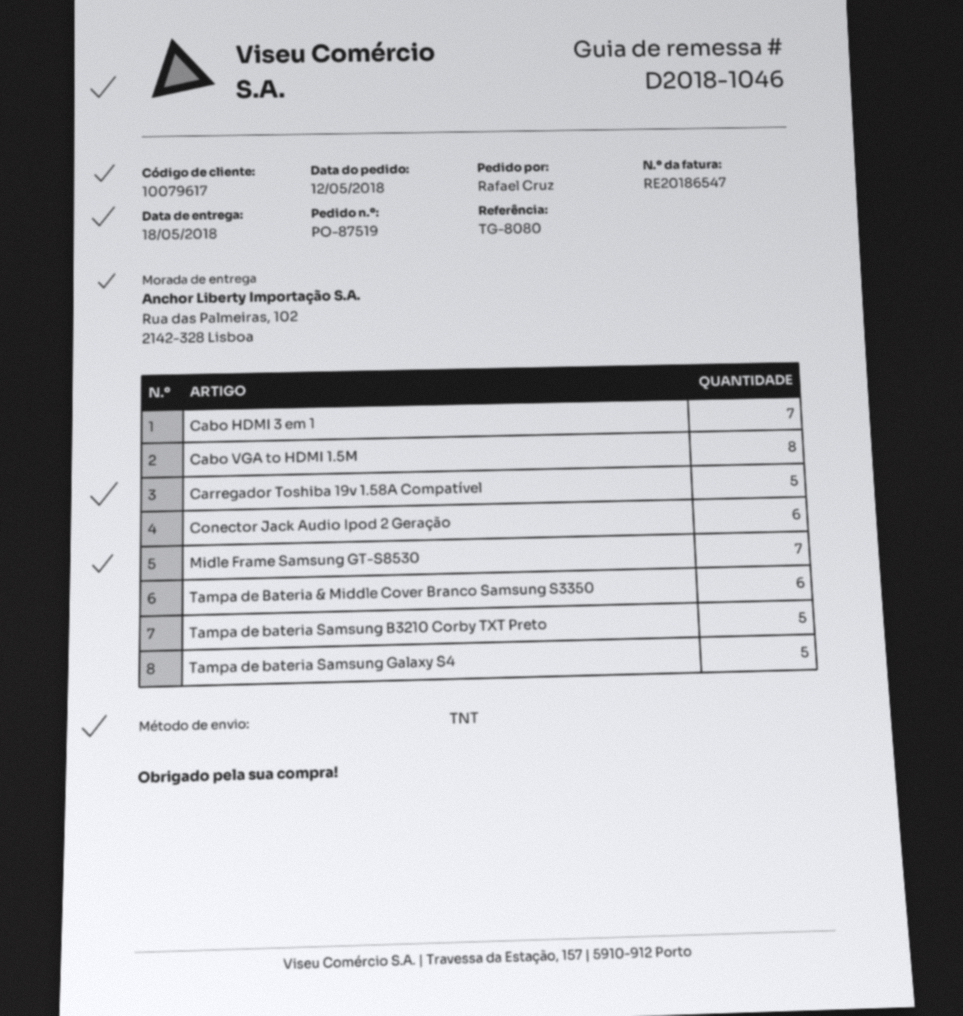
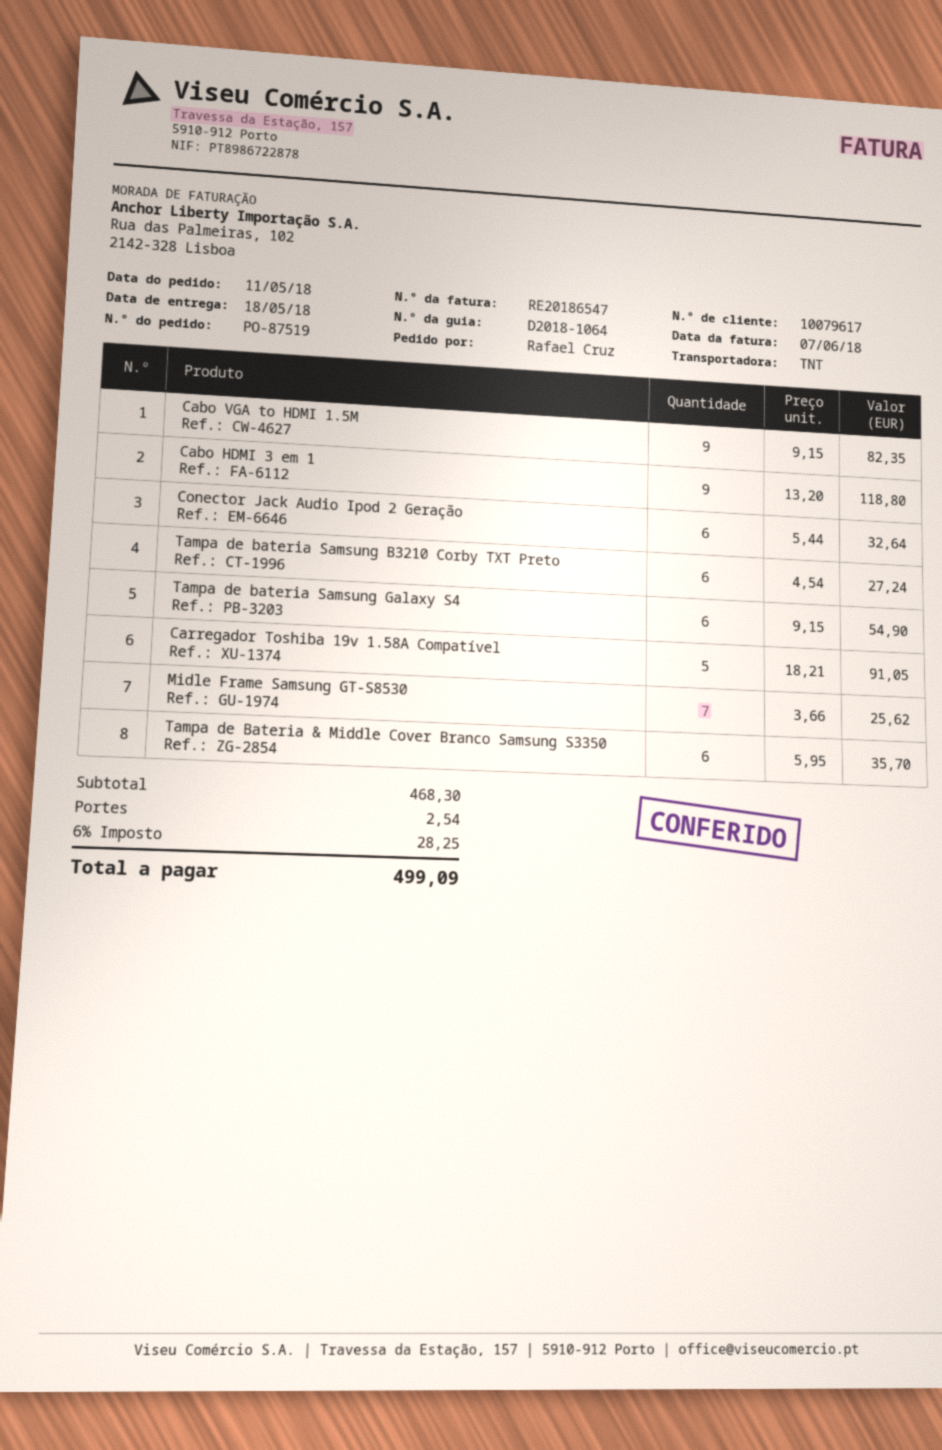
order date: 2018-05-12 -> 2018-05-11
delivery note number: D2018-1046 -> D2018-1064
Cabo HDMI 3 em 1: 7 -> 9
Cabo VGA to HDMI 1.5M: 8 -> 9
Tampa de bateria Samsung B3210 Corby TXT Preto: 5 -> 6
Tampa de bateria Samsung Galaxy S4: 5 -> 6

